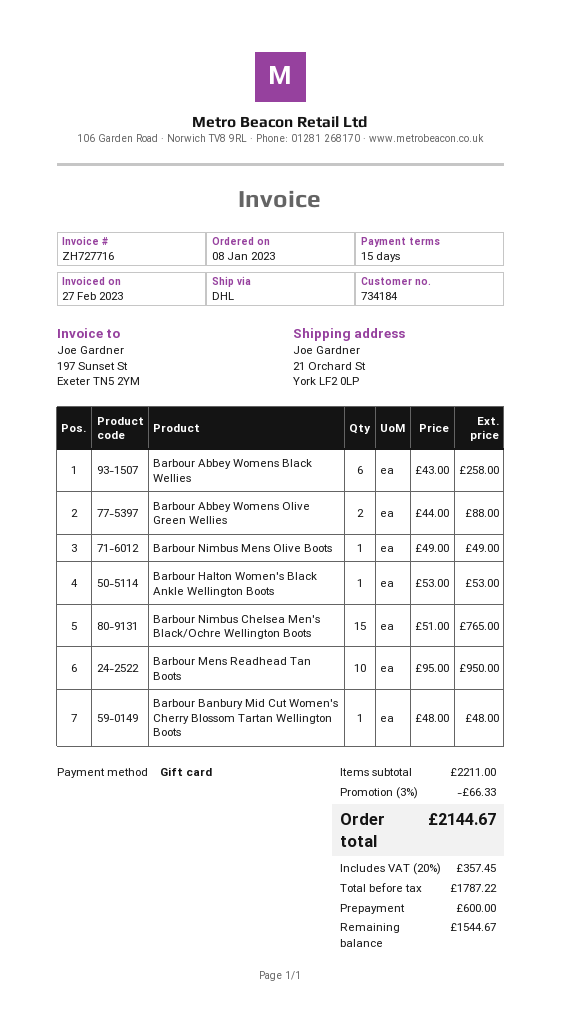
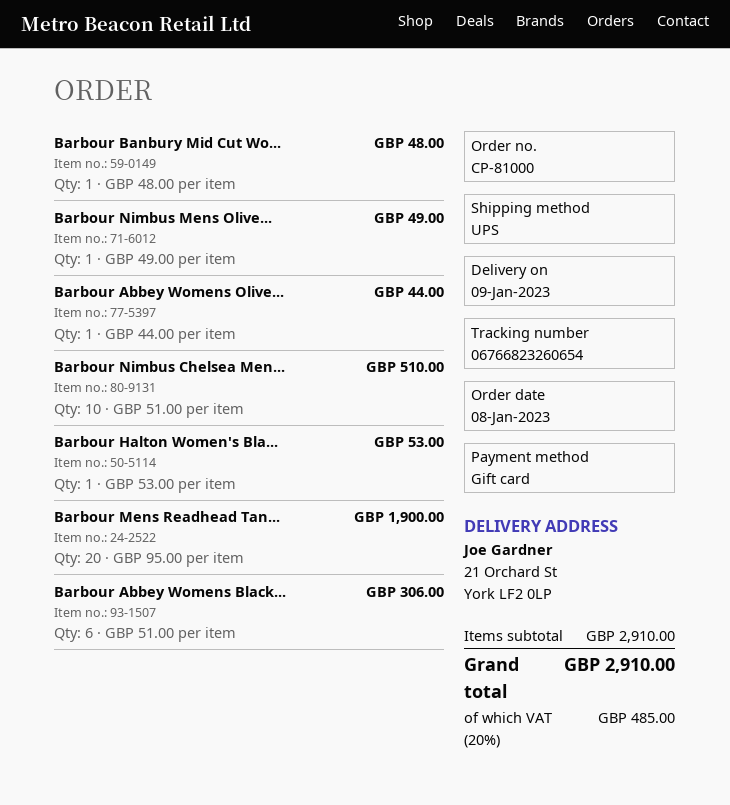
shipping method: DHL -> UPS
Barbour Abbey Womens Black Wellies: 6 x 43.00 = 258.00 -> 6 x 51.00 = 306.00
Barbour Abbey Womens Olive Green Wellies: 2 x 44.00 = 88.00 -> 1 x 44.00 = 44.00
Barbour Nimbus Chelsea Men's Black/Ochre Wellington Boots: 15 x 51.00 = 765.00 -> 10 x 51.00 = 510.00
Barbour Mens Readhead Tan Boots: 10 x 95.00 = 950.00 -> 20 x 95.00 = 1900.00
subtotal: 2211.00 -> 2910.00
discount: 3% = 66.33 -> none
tax: 20% = 357.45 -> 20% = 485.00
total: 2144.67 -> 2910.00

